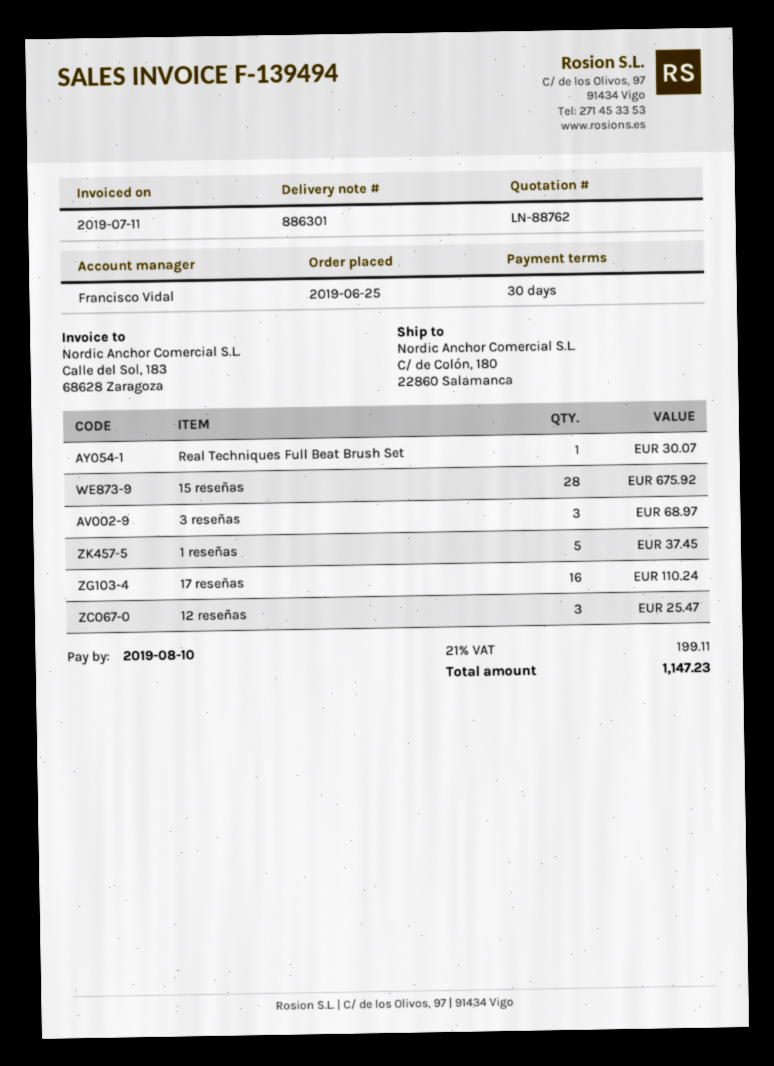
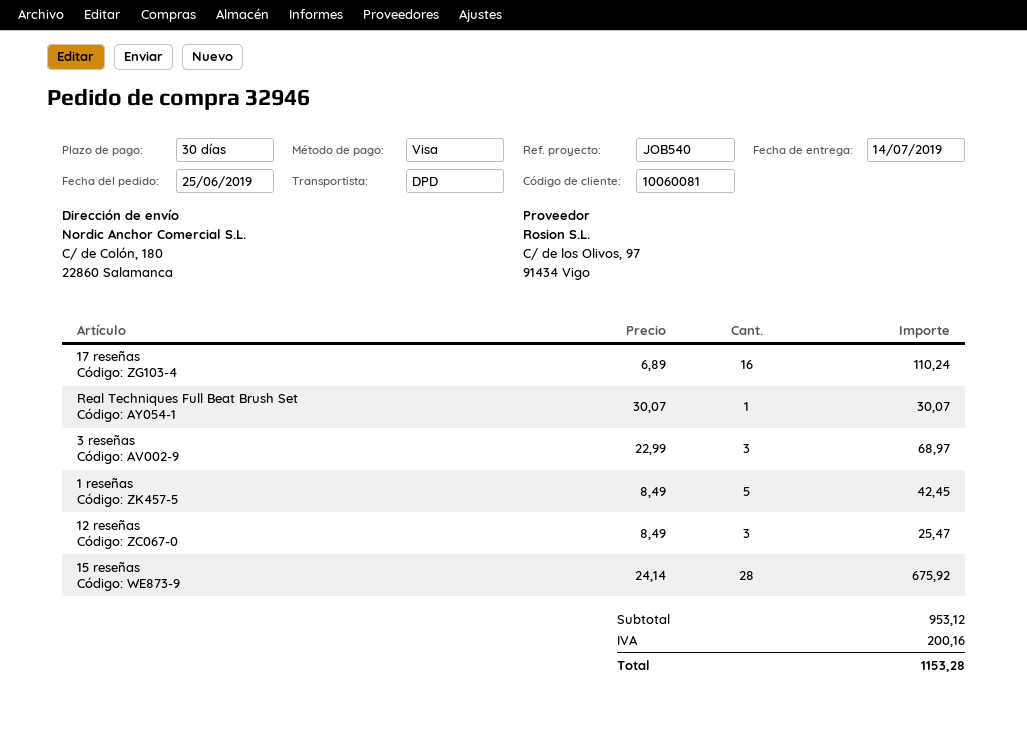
1 reseñas: 5 for 37.45 -> 5 for 42.45
tax: 199.11 -> 200.16
total: 1147.23 -> 1153.28

